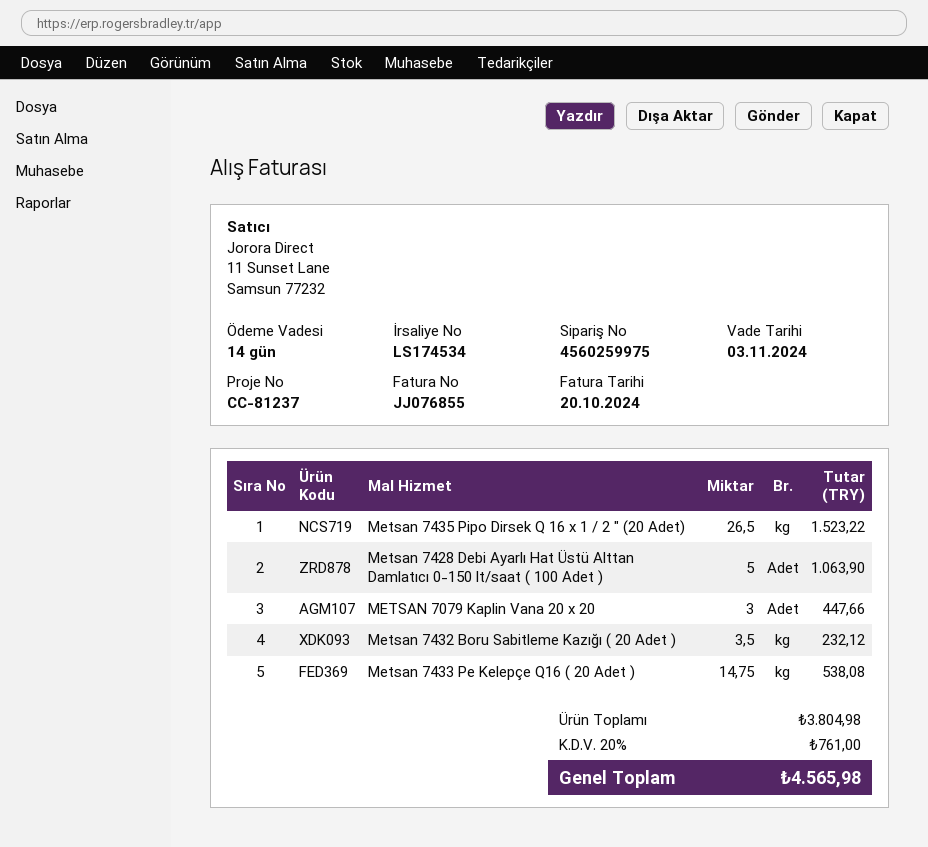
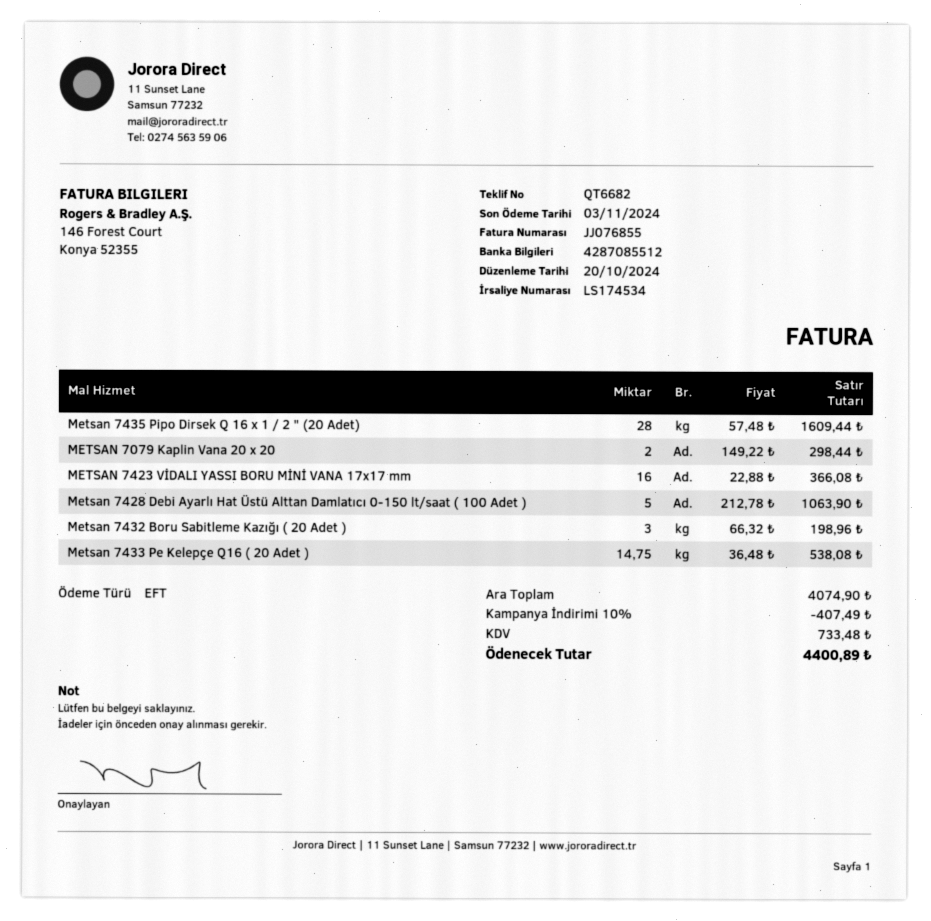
Metsan 7435 Pipo Dirsek Q 16 x 1 / 2 " (20 Adet): 26.5 for 1523.22 -> 28 for 1609.44
METSAN 7079 Kaplin Vana 20 x 20: 3 for 447.66 -> 2 for 298.44
Metsan 7432 Boru Sabitleme Kazığı ( 20 Adet ): 3.5 for 232.12 -> 3 for 198.96
METSAN 7423 VİDALI YASSI BORU MİNİ VANA 17x17 mm: none -> 16 for 366.08
subtotal: 3804.98 -> 4074.90
discount: none -> 10% = 407.49
tax: 761.00 -> 733.48
total: 4565.98 -> 4400.89

